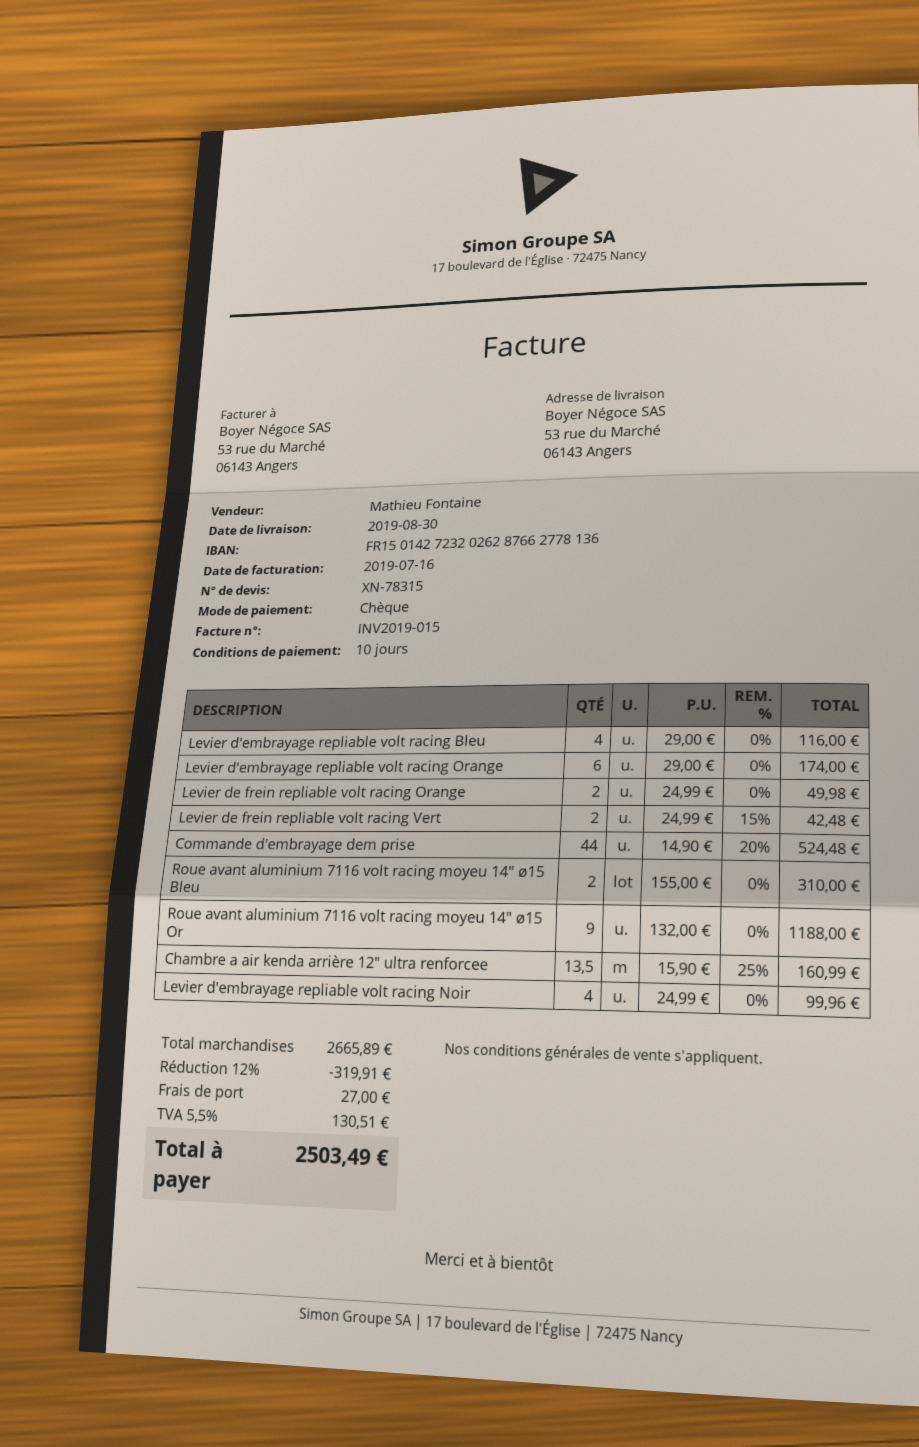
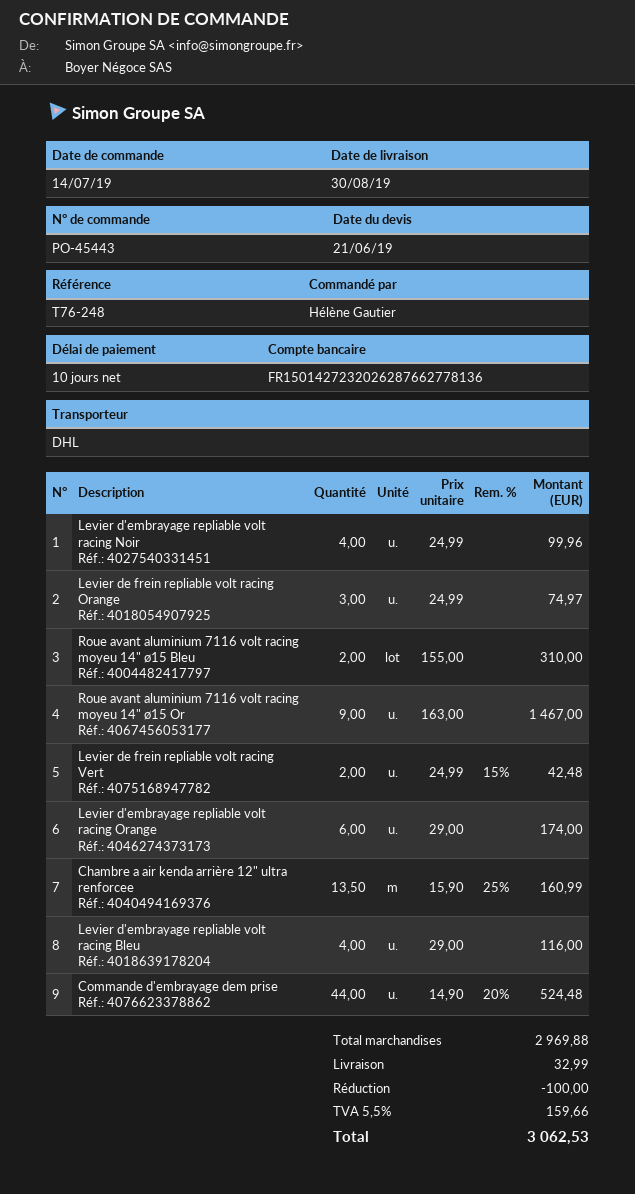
Levier de frein repliable volt racing Orange: 2 x 24.99 = 49.98 -> 3 x 24.99 = 74.97
Roue avant aluminium 7116 volt racing moyeu 14" ø15 Or: 9 x 132.00 = 1188.00 -> 9 x 163.00 = 1467.00
subtotal: 2665.89 -> 2969.88
discount: 319.91 -> 100.00
shipping: 27.00 -> 32.99
tax: 5.5% = 130.51 -> 5.5% = 159.66
total: 2503.49 -> 3062.53

